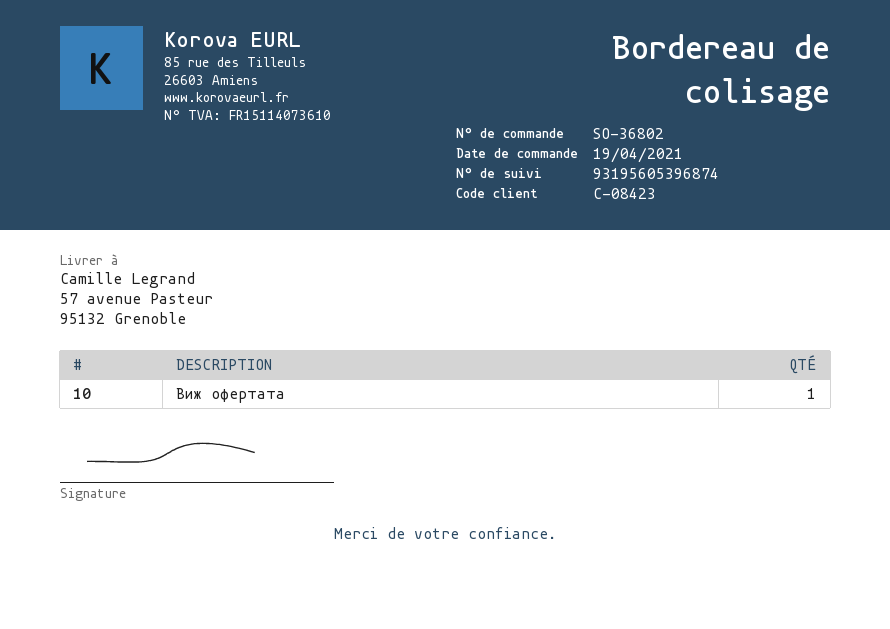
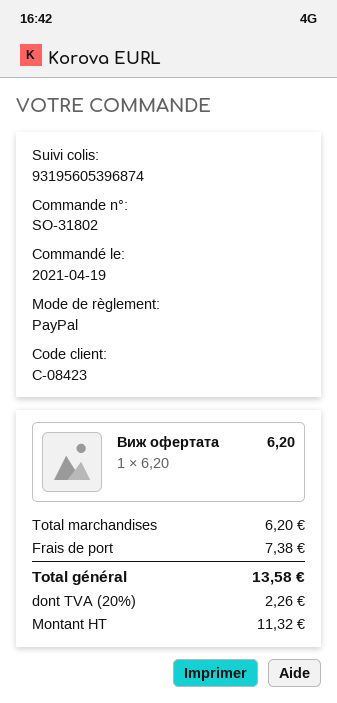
order number: SO-36802 -> SO-31802

